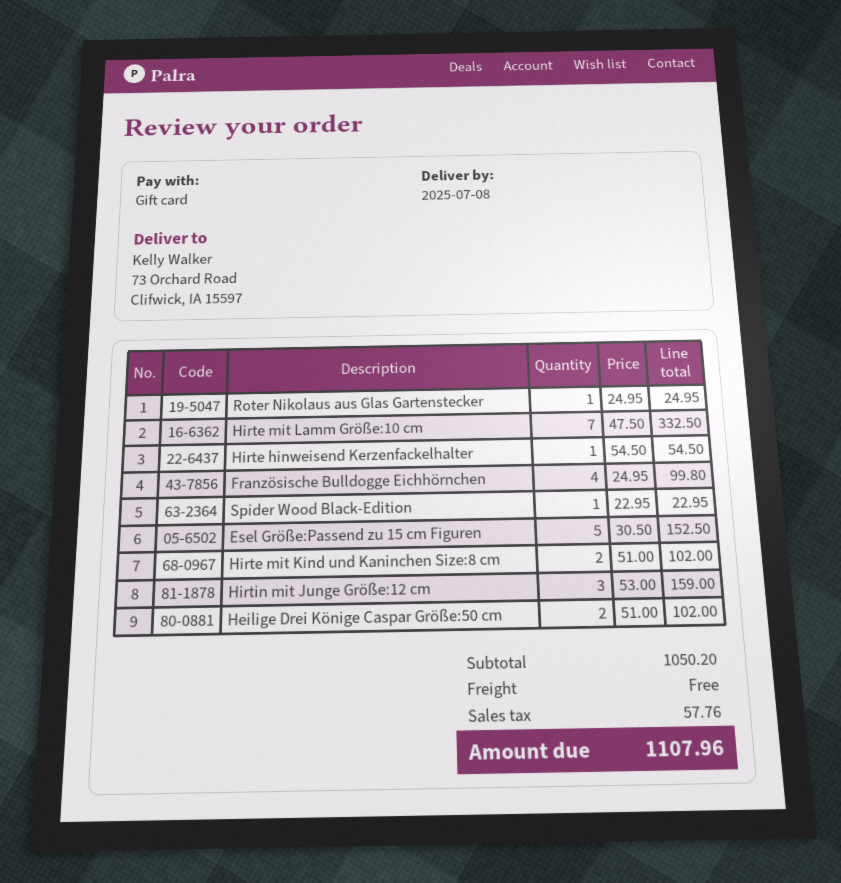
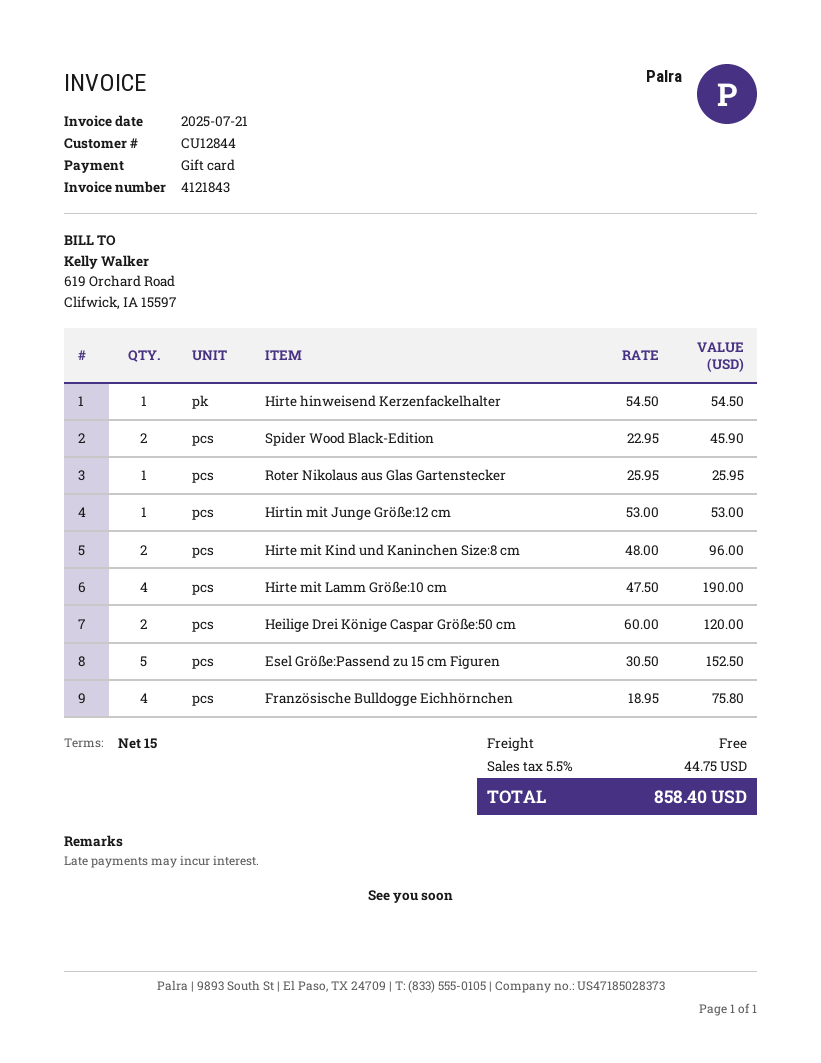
Roter Nikolaus aus Glas Gartenstecker: 1 x 24.95 = 24.95 -> 1 x 25.95 = 25.95
Hirte mit Lamm Größe:10 cm: 7 x 47.50 = 332.50 -> 4 x 47.50 = 190.00
Französische Bulldogge Eichhörnchen: 4 x 24.95 = 99.80 -> 4 x 18.95 = 75.80
Spider Wood Black-Edition: 1 x 22.95 = 22.95 -> 2 x 22.95 = 45.90
Hirte mit Kind und Kaninchen Size:8 cm: 2 x 51.00 = 102.00 -> 2 x 48.00 = 96.00
Hirtin mit Junge Größe:12 cm: 3 x 53.00 = 159.00 -> 1 x 53.00 = 53.00
Heilige Drei Könige Caspar Größe:50 cm: 2 x 51.00 = 102.00 -> 2 x 60.00 = 120.00
tax: 57.76 -> 44.75
total: 1107.96 -> 858.40

